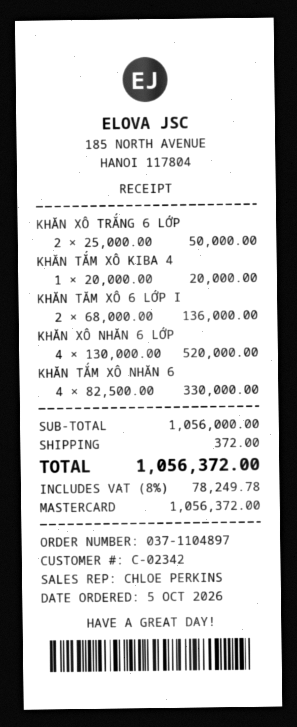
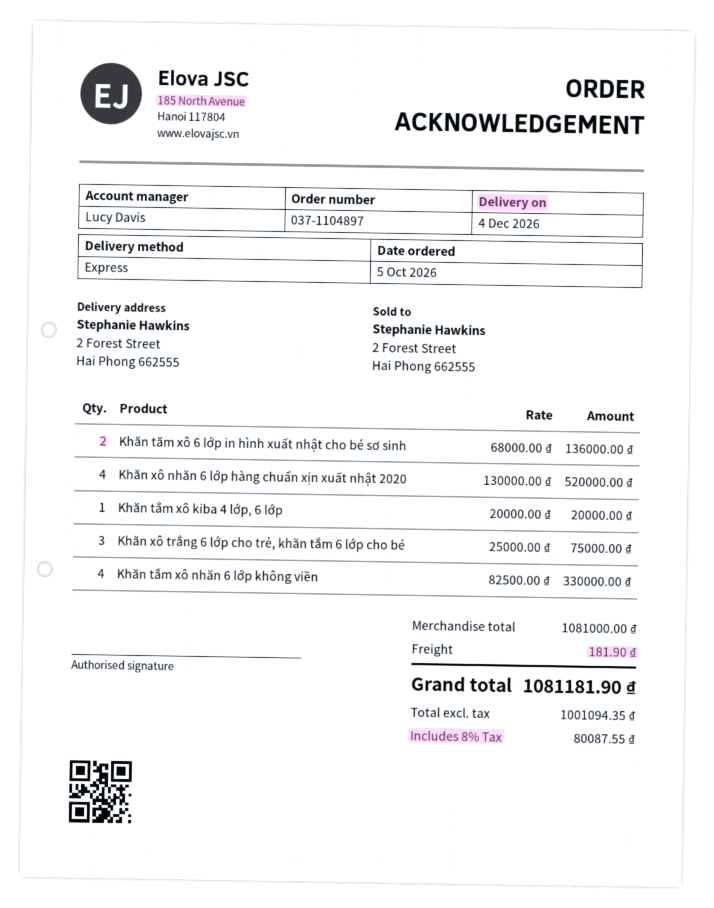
sales rep: CHLOE PERKINS -> Lucy Davis
KHĂN XÔ TRẮNG 6 LỚP: 2 x 25000.00 = 50000.00 -> 3 x 25000.00 = 75000.00
subtotal: 1056000.00 -> 1081000.00
shipping: 372.00 -> 181.90
tax: 8% = 78249.78 -> 8% = 80087.55
total: 1056372.00 -> 1081181.90

